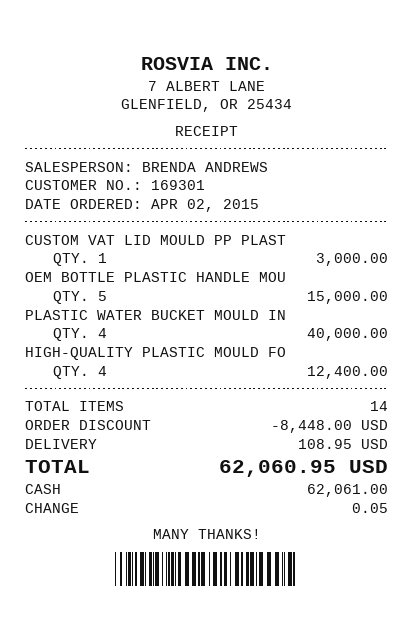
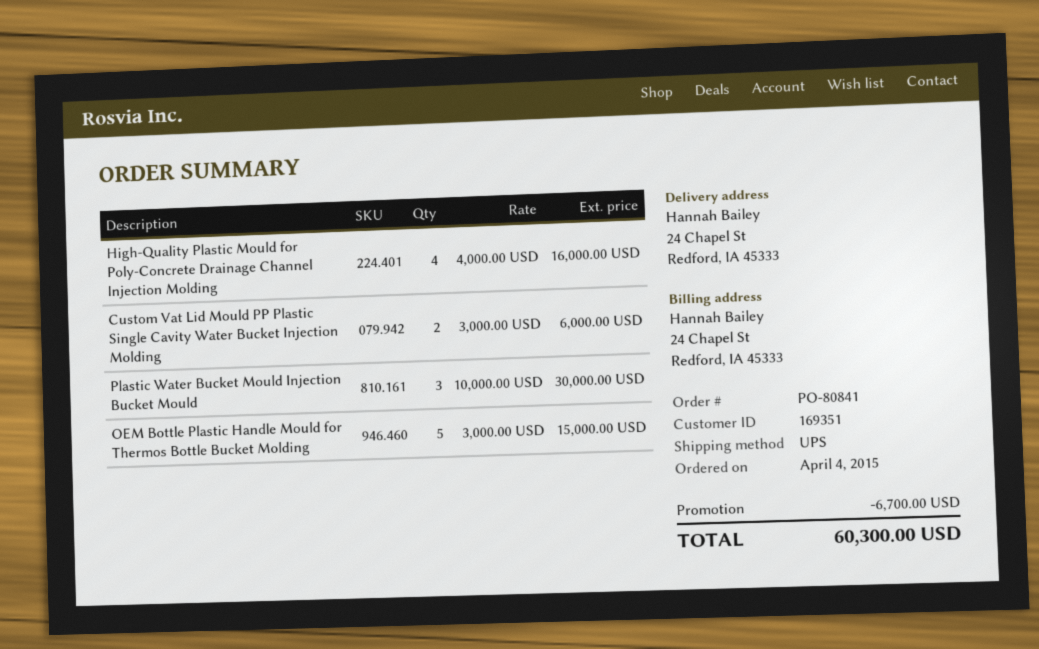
order date: 2015-04-02 -> 2015-04-04
customer number: 169301 -> 169351
CUSTOM VAT LID MOULD PP PLAST: 1 for 3000.00 -> 2 for 6000.00
PLASTIC WATER BUCKET MOULD IN: 4 for 40000.00 -> 3 for 30000.00
HIGH-QUALITY PLASTIC MOULD FO: 4 for 12400.00 -> 4 for 16000.00
discount: 8448.00 -> 6700.00
shipping: 108.95 -> none
total: 62060.95 -> 60300.00

